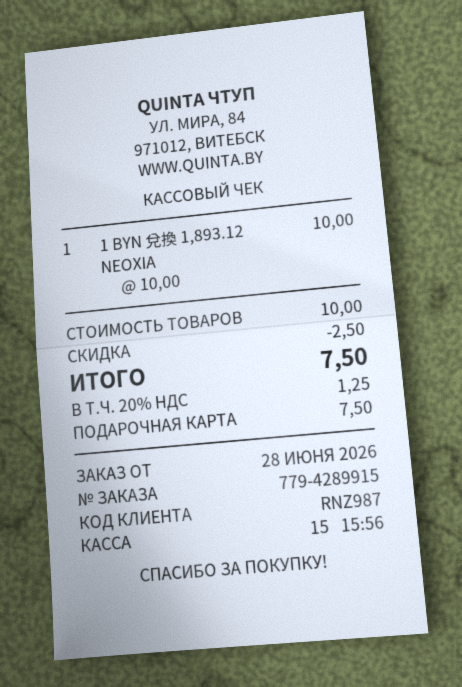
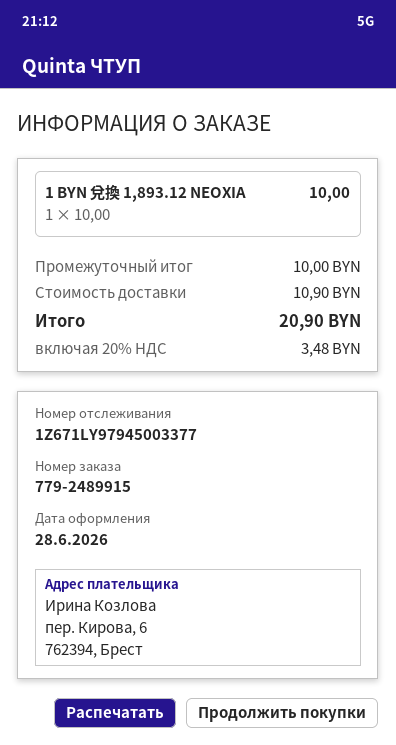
order number: 779-4289915 -> 779-2489915
discount: 2.50 -> none
shipping: none -> 10.90
tax: 20% = 1.25 -> 20% = 3.48
total: 7.50 -> 20.90

